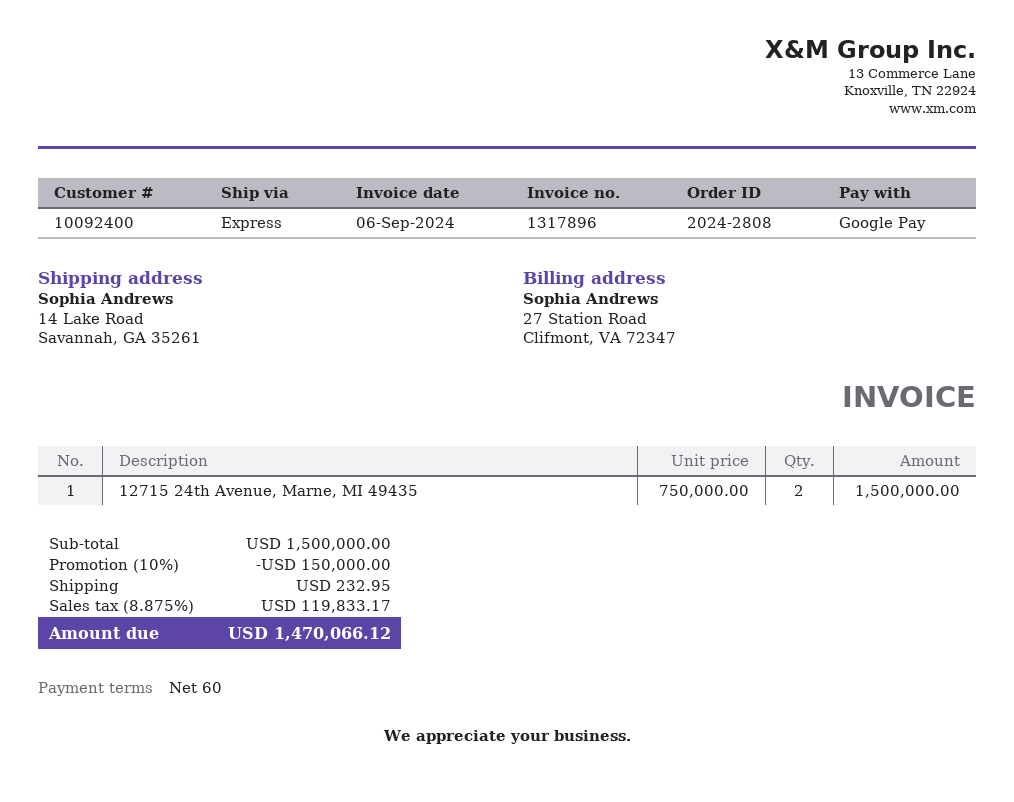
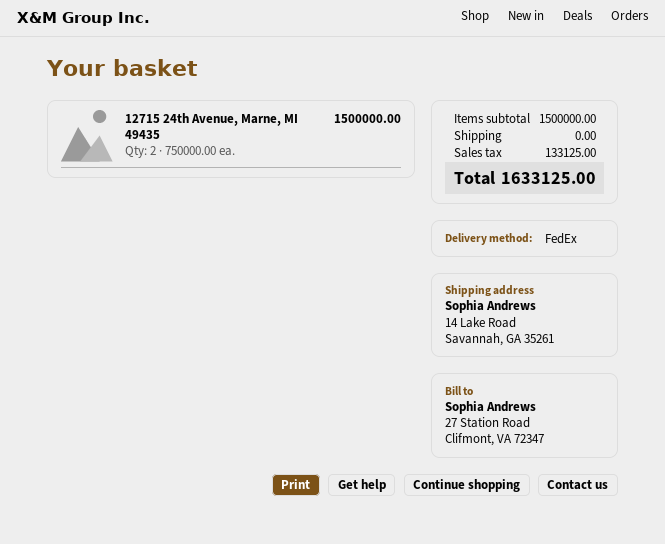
shipping method: express -> FedEx
discount: 10% = 150000.00 -> none
shipping: 232.95 -> 0.00
tax: 119833.17 -> 133125.00
total: 1470066.12 -> 1633125.00

